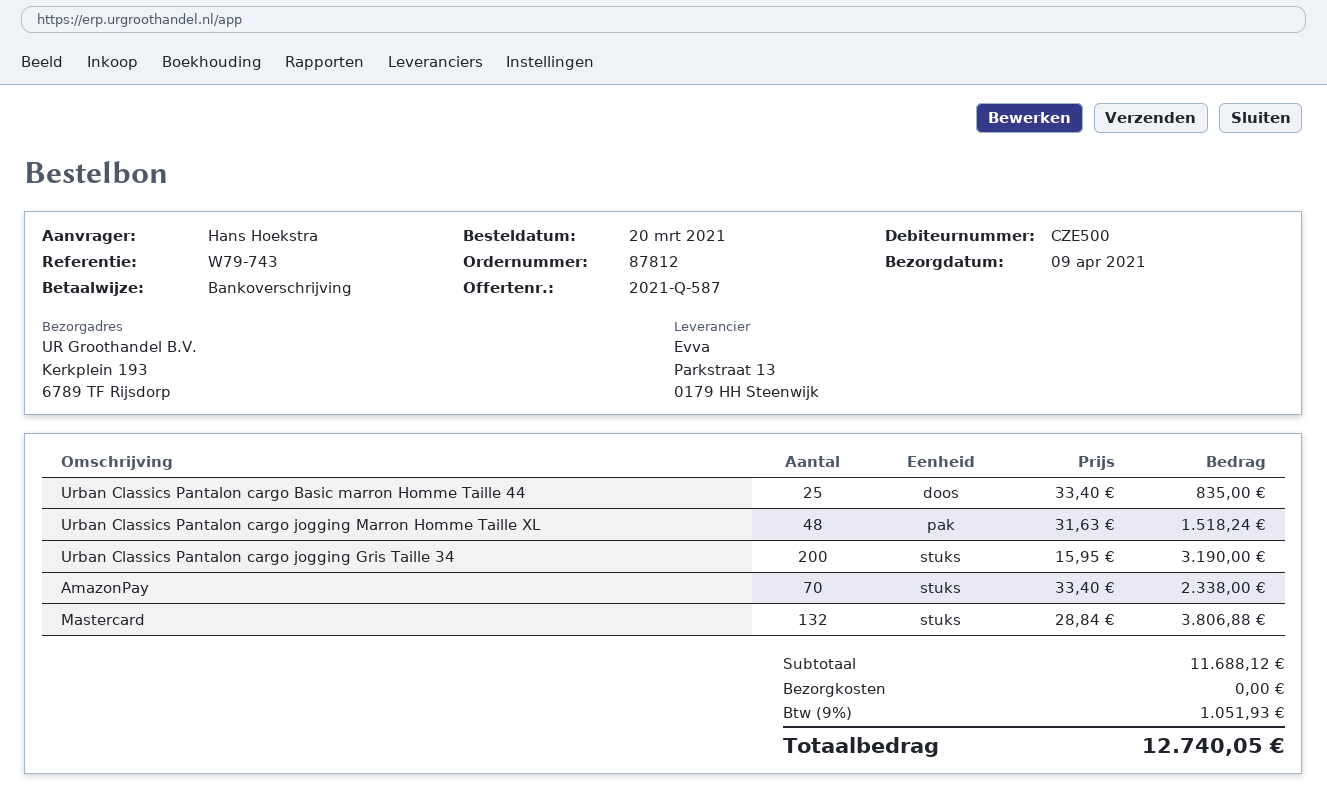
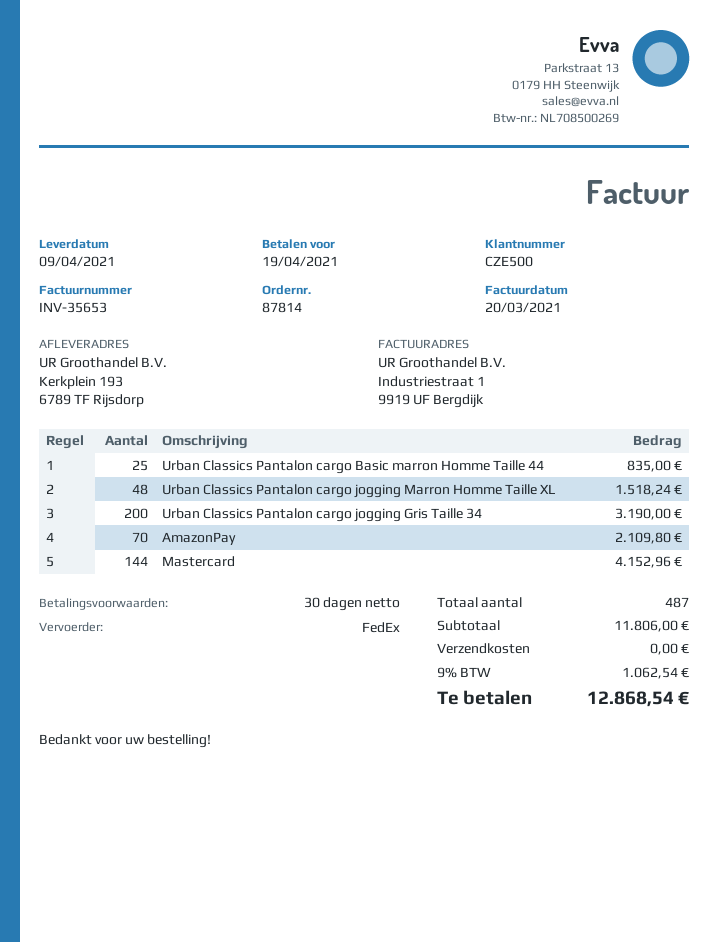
order number: 87812 -> 87814
AmazonPay: 70 for 2338.00 -> 70 for 2109.80
Mastercard: 132 for 3806.88 -> 144 for 4152.96
subtotal: 11688.12 -> 11806.00
tax: 9% = 1051.93 -> 9% = 1062.54
total: 12740.05 -> 12868.54

